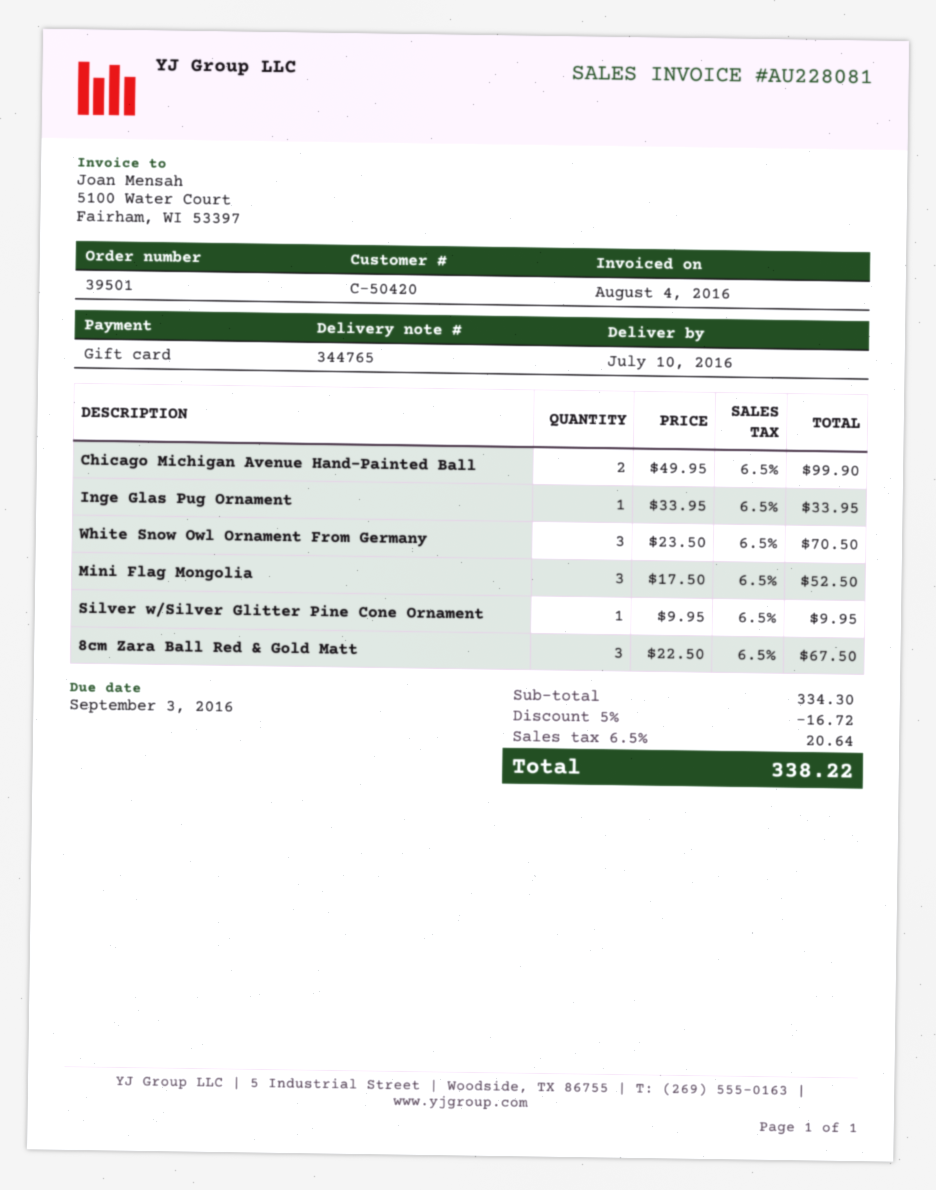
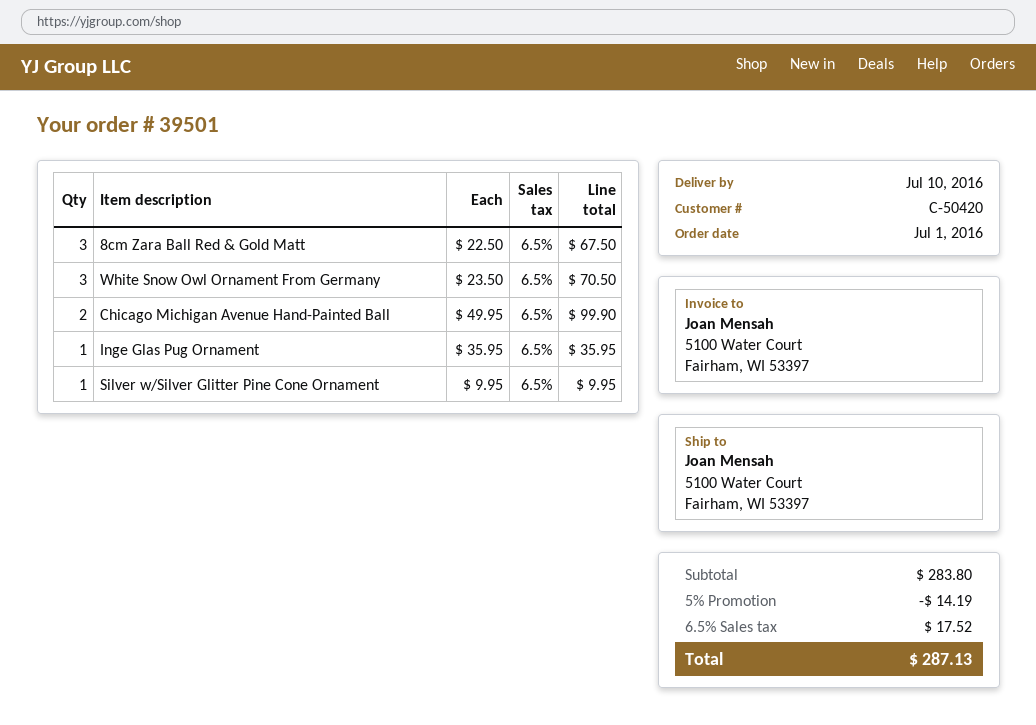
Inge Glas Pug Ornament: 1 x 33.95 = 33.95 -> 1 x 35.95 = 35.95
Mini Flag Mongolia: 3 x 17.50 = 52.50 -> none
subtotal: 334.30 -> 283.80
discount: 5% = 16.72 -> 5% = 14.19
tax: 6.5% = 20.64 -> 6.5% = 17.52
total: 338.22 -> 287.13

